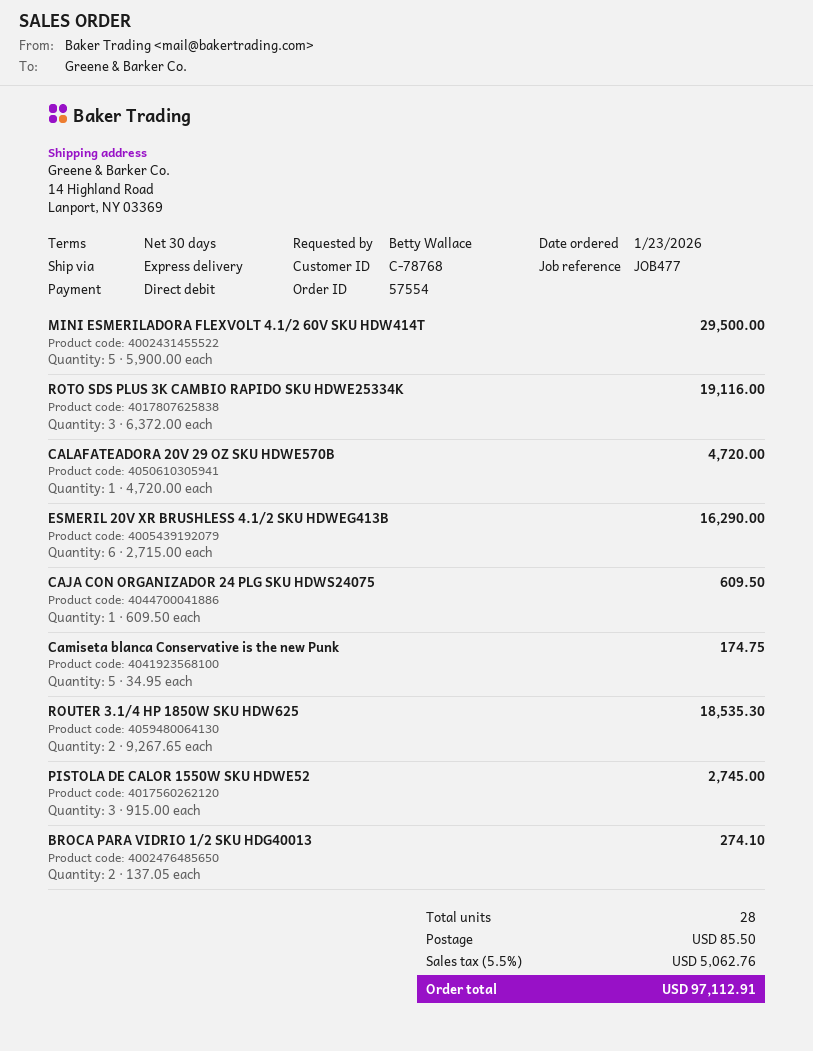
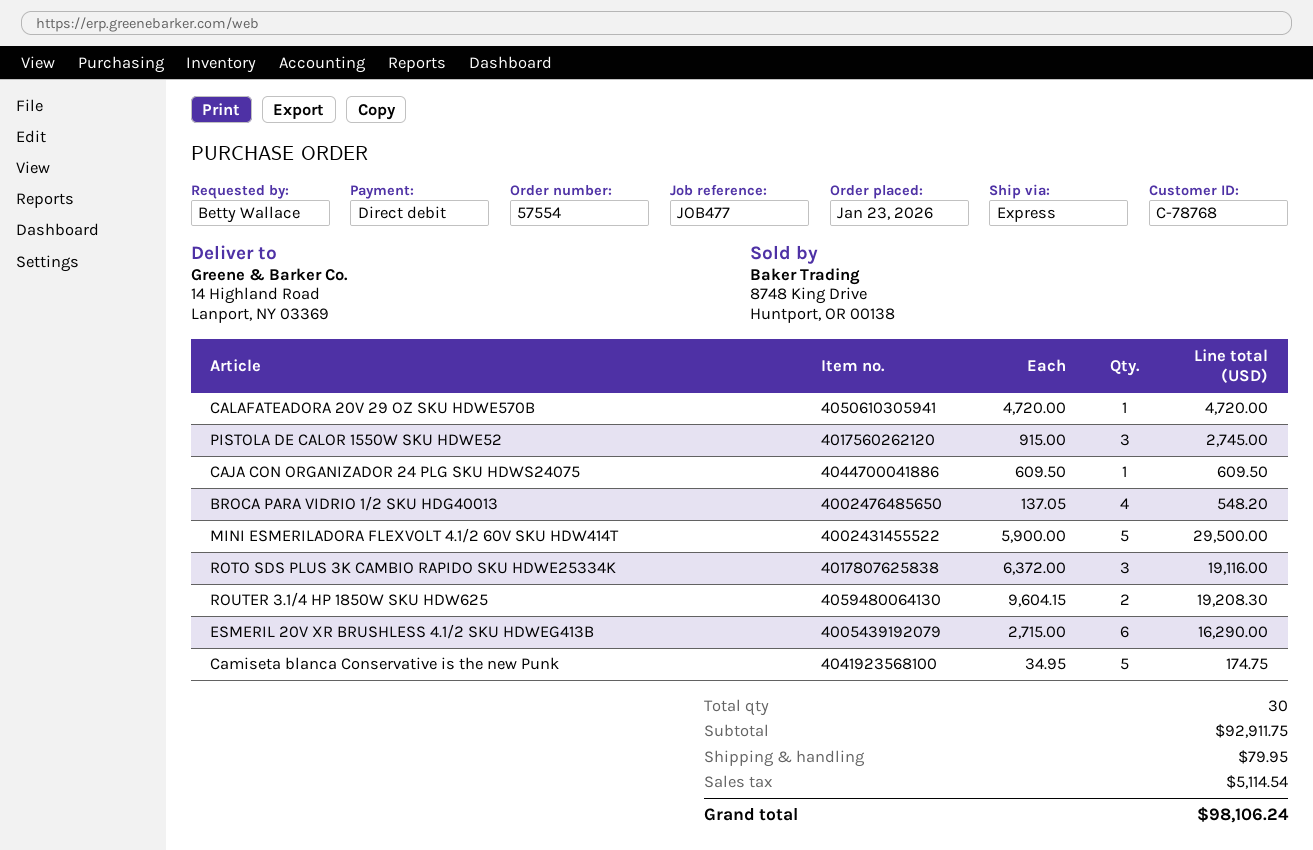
ROUTER 3.1/4 HP 1850W SKU HDW625: 2 x 9267.65 = 18535.30 -> 2 x 9604.15 = 19208.30
BROCA PARA VIDRIO 1/2 SKU HDG40013: 2 x 137.05 = 274.10 -> 4 x 137.05 = 548.20
total quantity: 28 -> 30
shipping: 85.50 -> 79.95
tax: 5062.76 -> 5114.54
total: 97112.91 -> 98106.24

